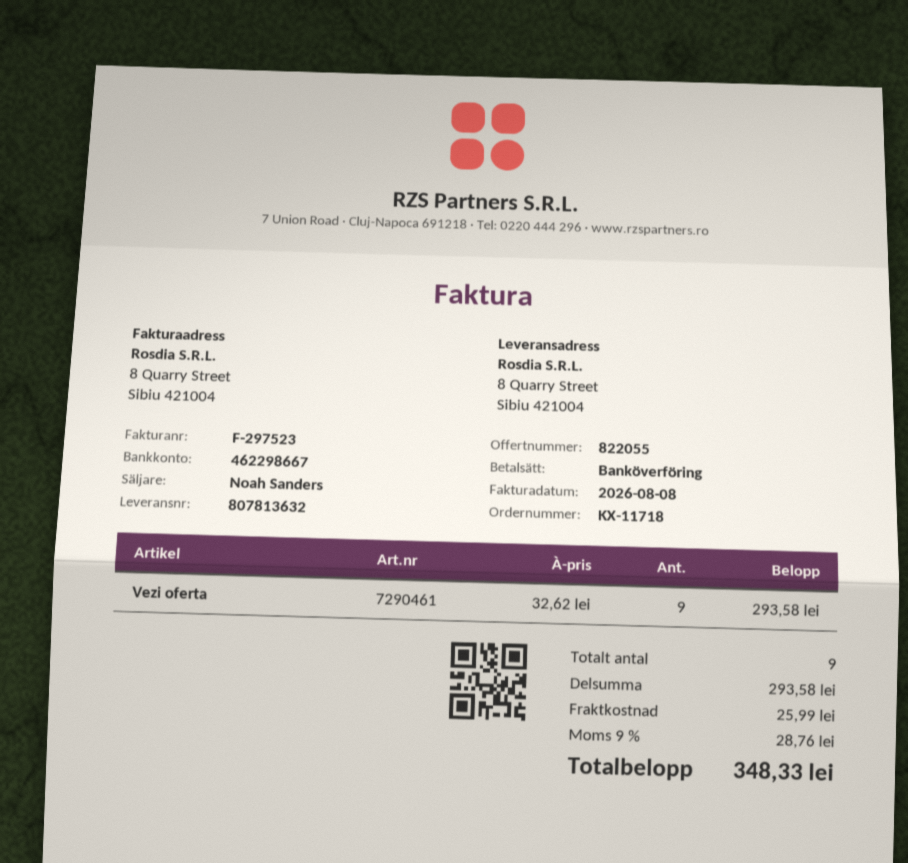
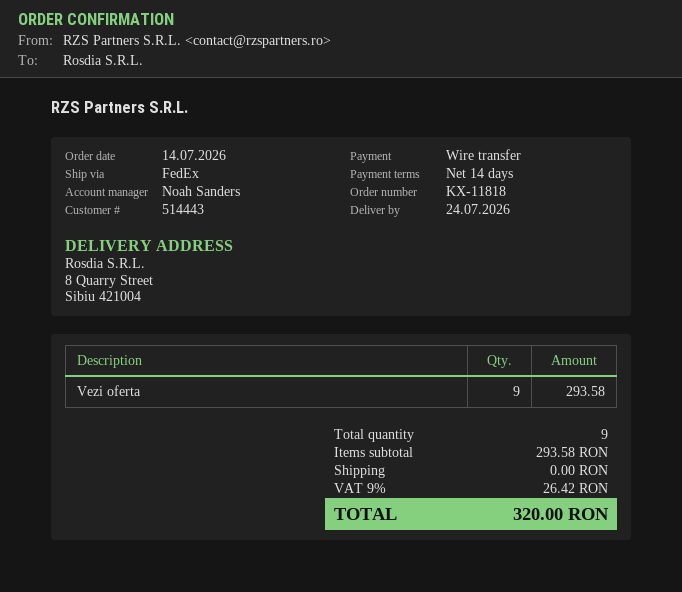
order number: KX-11718 -> KX-11818
shipping: 25.99 -> 0.00
tax: 9% = 28.76 -> 9% = 26.42
total: 348.33 -> 320.00

